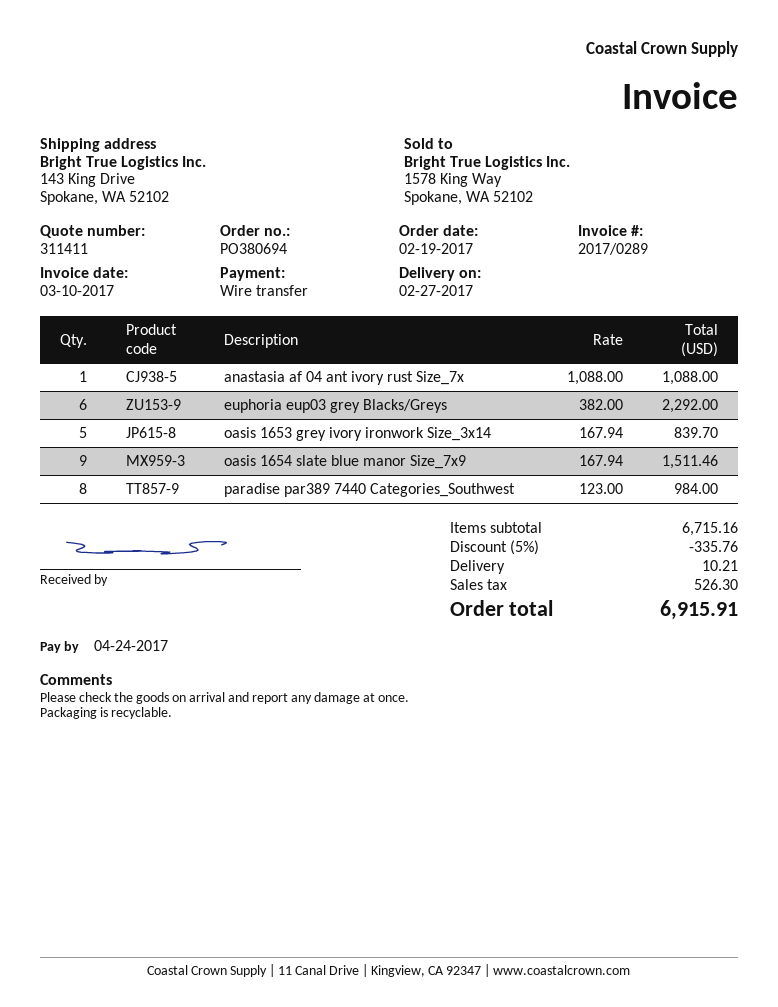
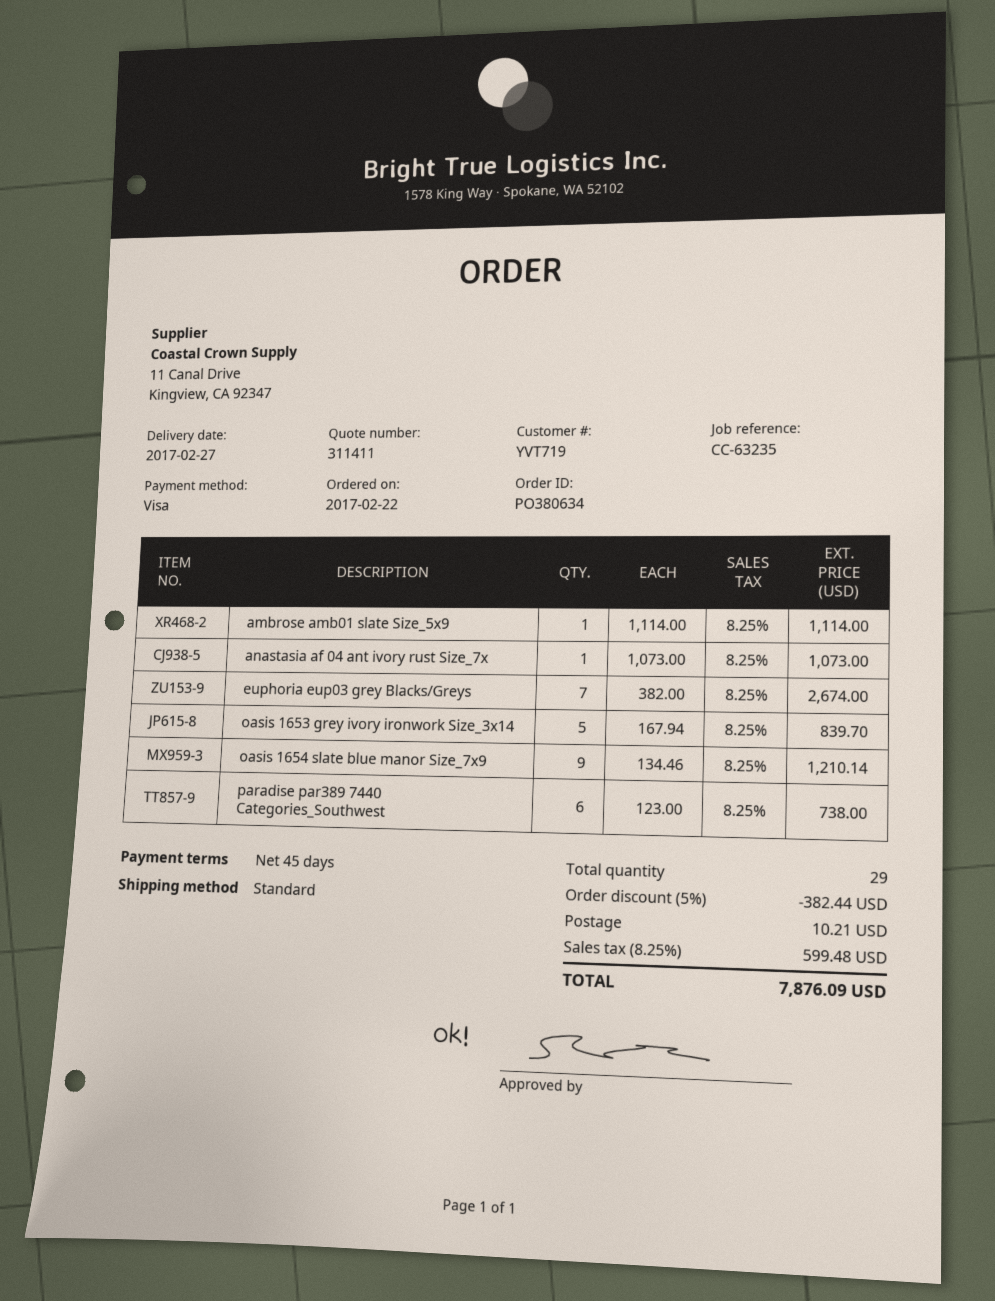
order number: PO380694 -> PO380634
order date: 2017-02-19 -> 2017-02-22
payment method: bank transfer -> Visa
anastasia af 04 ant ivory rust Size_7x: 1 x 1088.00 = 1088.00 -> 1 x 1073.00 = 1073.00
euphoria eup03 grey Blacks/Greys: 6 x 382.00 = 2292.00 -> 7 x 382.00 = 2674.00
oasis 1654 slate blue manor Size_7x9: 9 x 167.94 = 1511.46 -> 9 x 134.46 = 1210.14
paradise par389 7440 Categories_Southwest: 8 x 123.00 = 984.00 -> 6 x 123.00 = 738.00
ambrose amb01 slate Size_5x9: none -> 1 x 1114.00 = 1114.00
discount: 5% = 335.76 -> 5% = 382.44
tax: 526.30 -> 599.48
total: 6915.91 -> 7876.09

